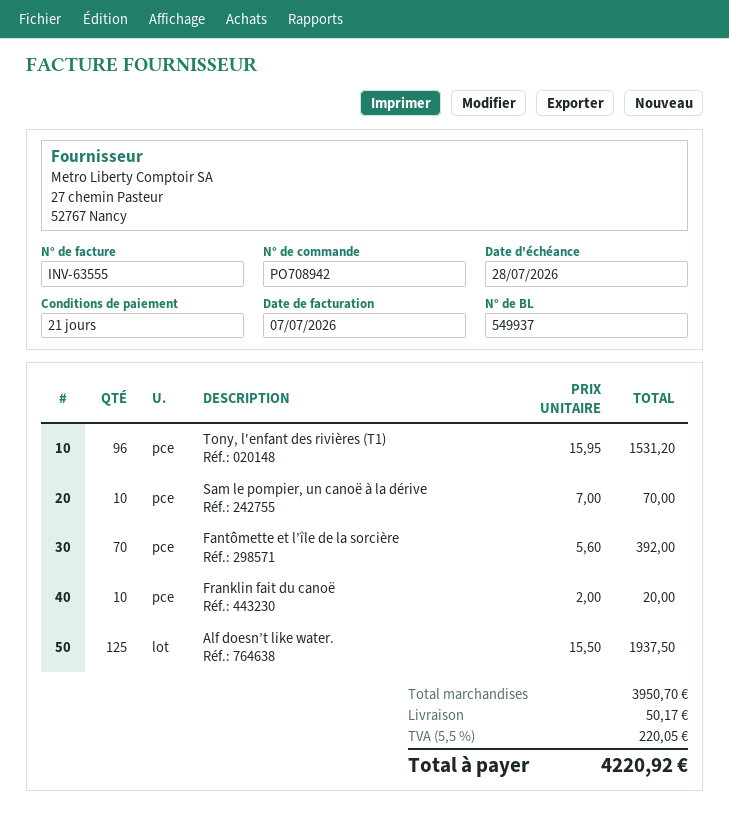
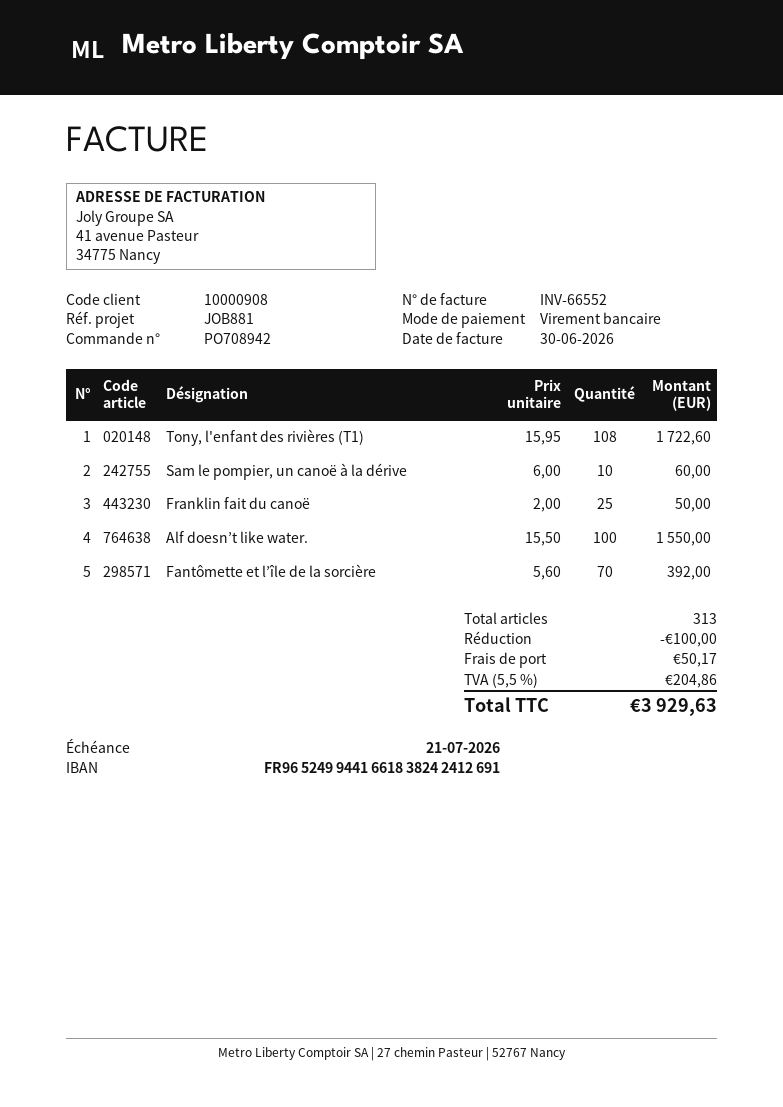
invoice number: INV-63555 -> INV-66552
invoice date: 2026-07-07 -> 2026-06-30
due date: 2026-07-28 -> 2026-07-21
Tony, l'enfant des rivières (T1): 96 x 15.95 = 1531.20 -> 108 x 15.95 = 1722.60
Sam le pompier, un canoë à la dérive: 10 x 7.00 = 70.00 -> 10 x 6.00 = 60.00
Franklin fait du canoë: 10 x 2.00 = 20.00 -> 25 x 2.00 = 50.00
Alf doesn’t like water.: 125 x 15.50 = 1937.50 -> 100 x 15.50 = 1550.00
discount: none -> 100.00
tax: 5.5% = 220.05 -> 5.5% = 204.86
total: 4220.92 -> 3929.63

